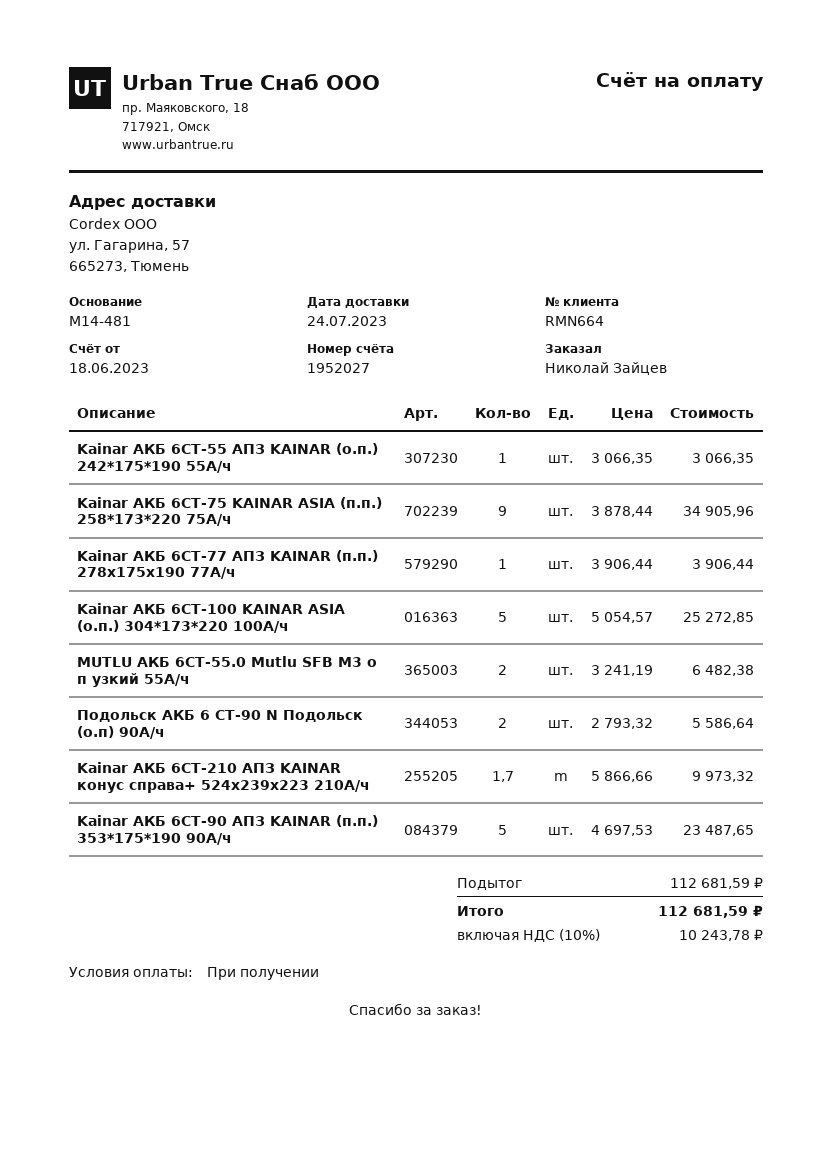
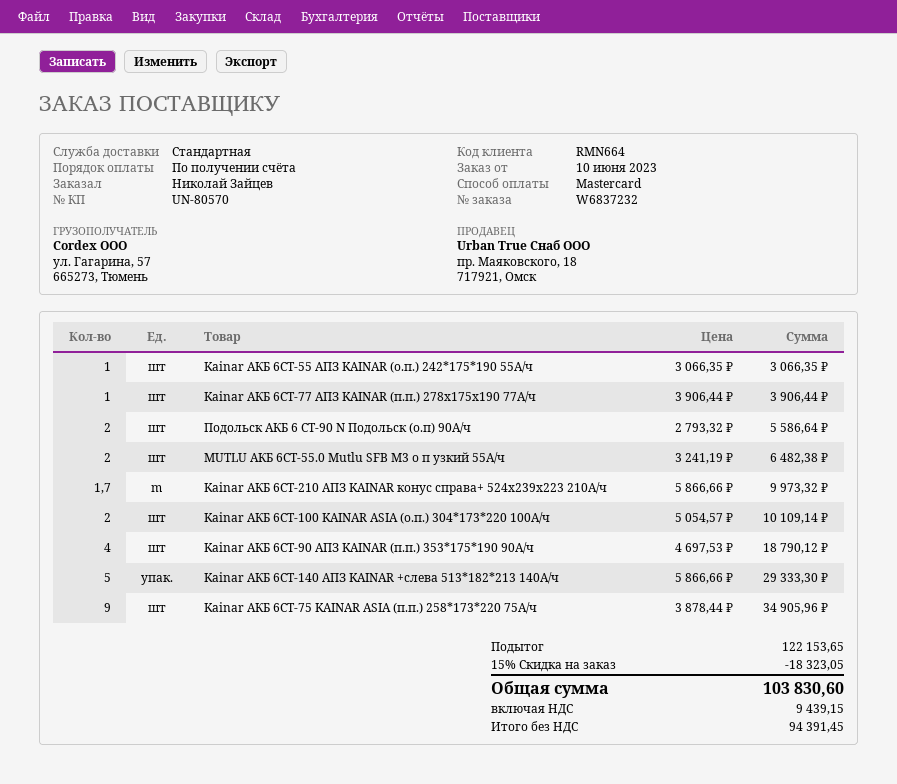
Kainar АКБ 6СТ-100 KAINAR ASIA (о.п.) 304*173*220 100А/ч: 5 x 5054.57 = 25272.85 -> 2 x 5054.57 = 10109.14
Kainar АКБ 6СТ-90 АПЗ KAINAR (п.п.) 353*175*190 90А/ч: 5 x 4697.53 = 23487.65 -> 4 x 4697.53 = 18790.12
Kainar АКБ 6СТ-140 АПЗ KAINAR +слева 513*182*213 140А/ч: none -> 5 x 5866.66 = 29333.30
subtotal: 112681.59 -> 122153.65
discount: none -> 15% = 18323.05
tax: 10243.78 -> 9439.15
total: 112681.59 -> 103830.60

